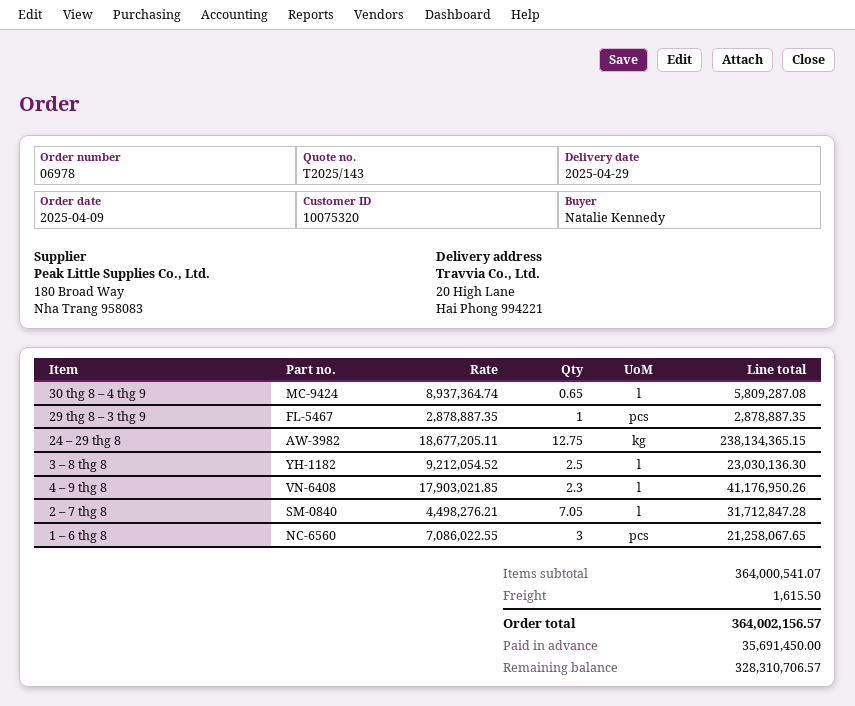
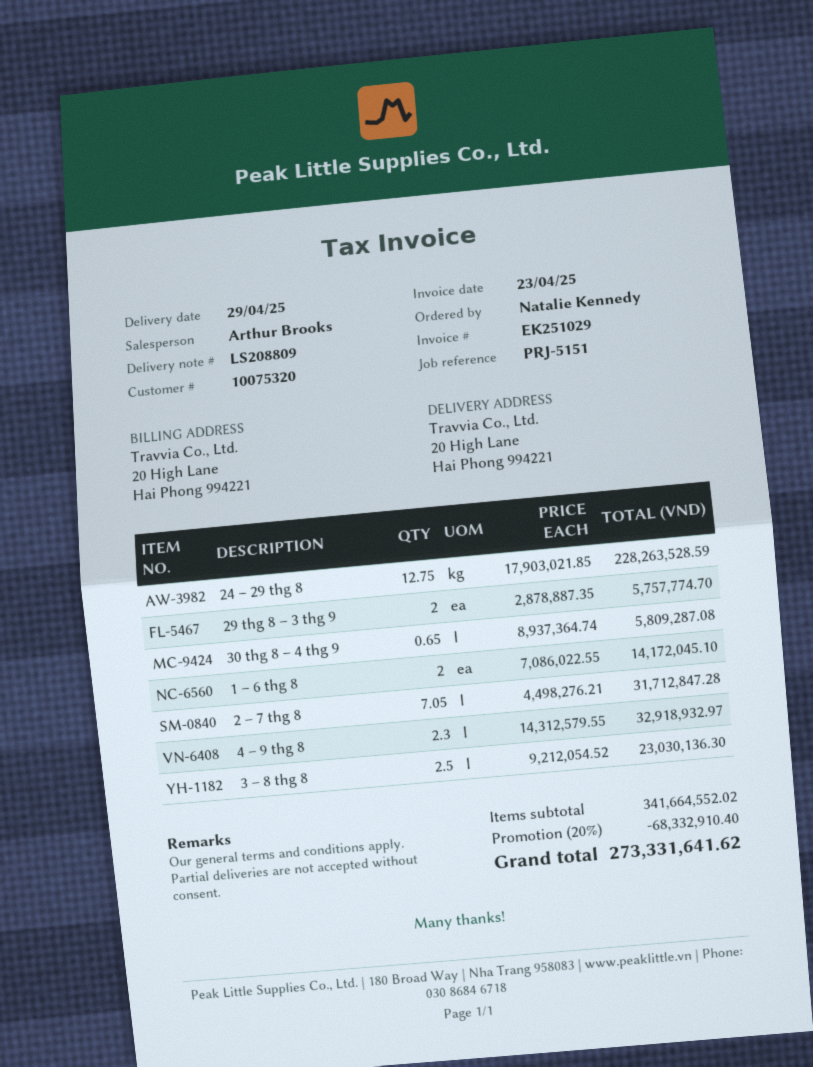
29 thg 8 – 3 thg 9: 1 x 2878887.35 = 2878887.35 -> 2 x 2878887.35 = 5757774.70
24 – 29 thg 8: 12.75 x 18677205.11 = 238134365.15 -> 12.75 x 17903021.85 = 228263528.59
4 – 9 thg 8: 2.3 x 17903021.85 = 41176950.26 -> 2.3 x 14312579.55 = 32918932.97
1 – 6 thg 8: 3 x 7086022.55 = 21258067.65 -> 2 x 7086022.55 = 14172045.10
subtotal: 364000541.07 -> 341664552.02
discount: none -> 20% = 68332910.40
shipping: 1615.50 -> none
total: 364002156.57 -> 273331641.62

